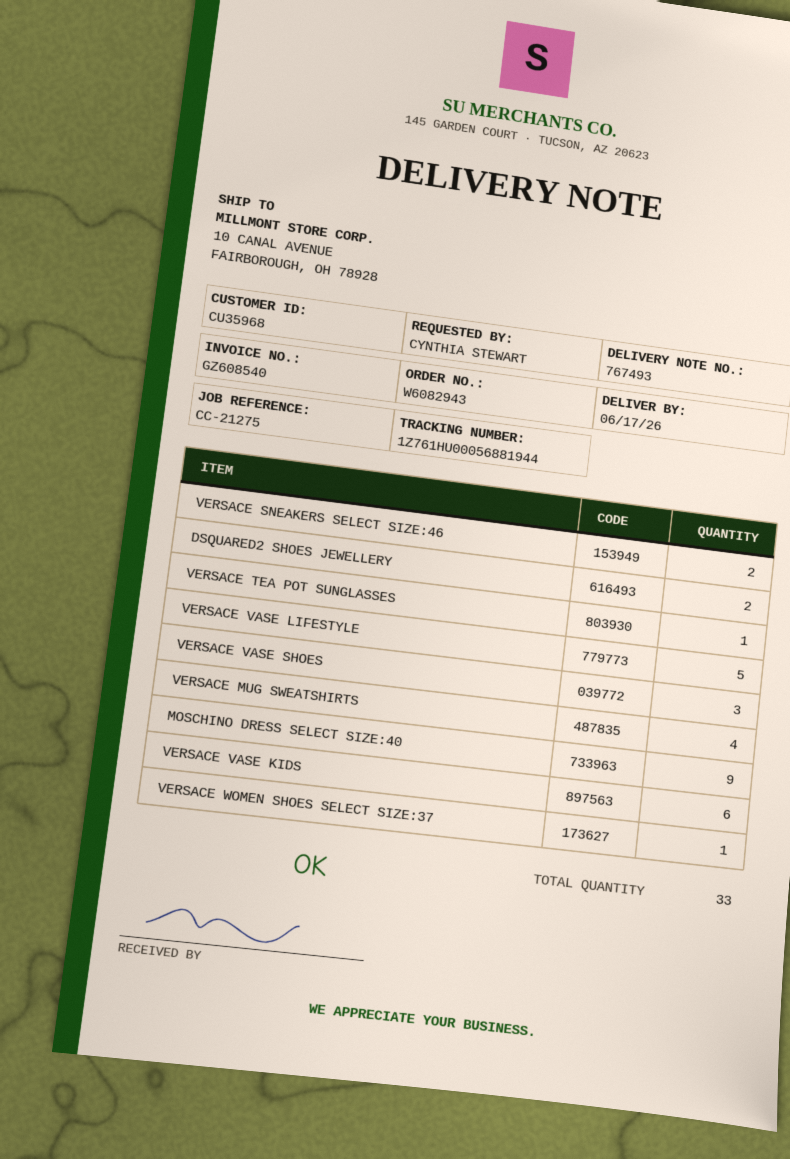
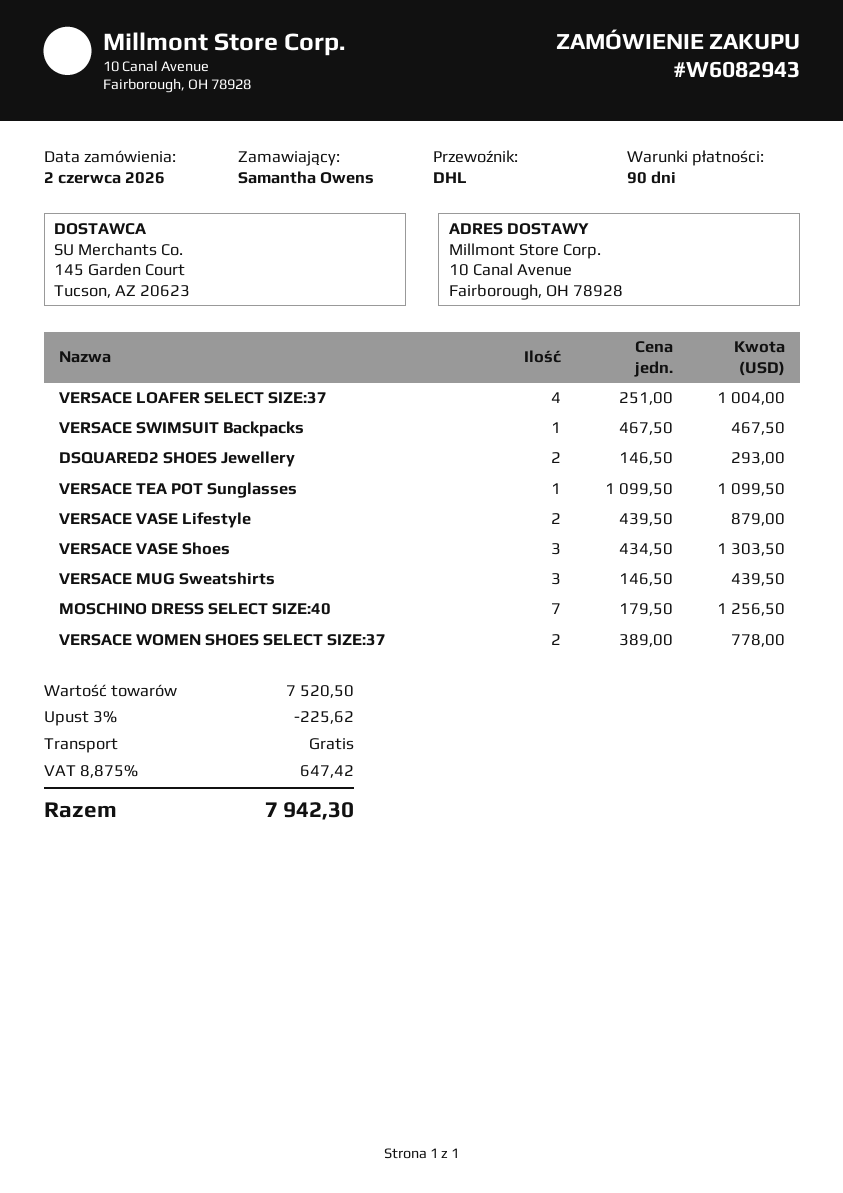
ordered by: CYNTHIA STEWART -> Samantha Owens
VERSACE SNEAKERS SELECT SIZE:46: 2 -> none
VERSACE VASE LIFESTYLE: 5 -> 2
VERSACE MUG SWEATSHIRTS: 4 -> 3
MOSCHINO DRESS SELECT SIZE:40: 9 -> 7
VERSACE VASE KIDS: 6 -> none
VERSACE WOMEN SHOES SELECT SIZE:37: 1 -> 2
VERSACE LOAFER SELECT SIZE:37: none -> 4
VERSACE SWIMSUIT Backpacks: none -> 1

